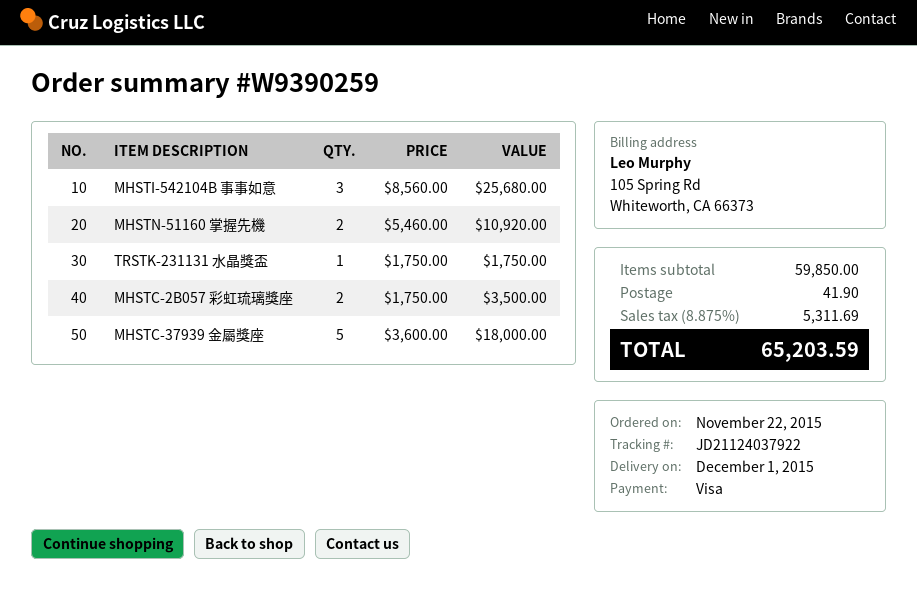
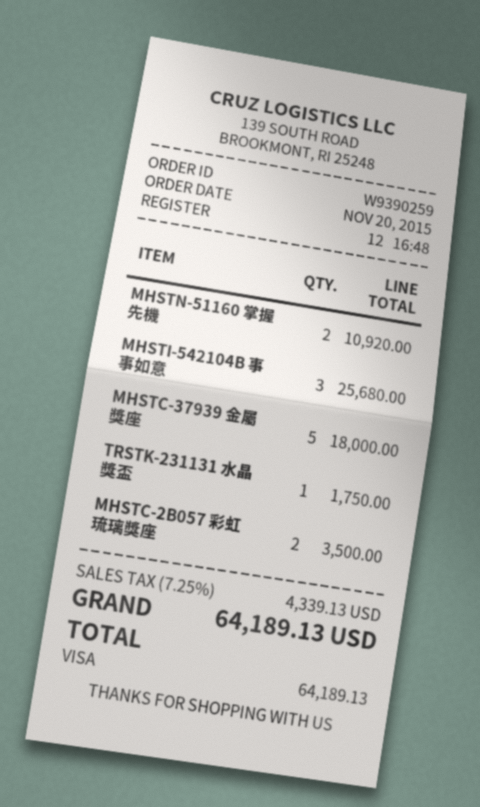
order date: 2015-11-22 -> 2015-11-20
shipping: 41.90 -> none
tax: 8.875% = 5311.69 -> 7.25% = 4339.13
total: 65203.59 -> 64189.13

